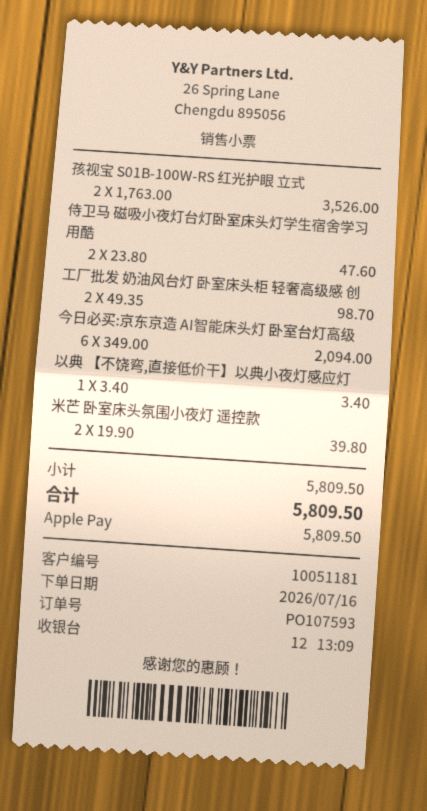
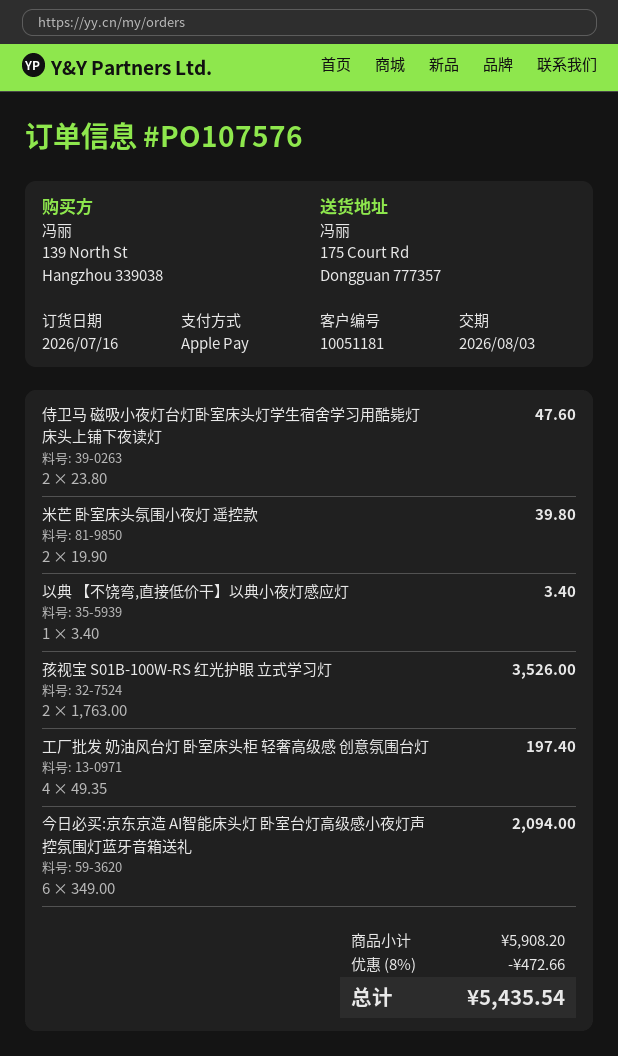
order number: PO107593 -> PO107576
工厂批发 奶油风台灯 卧室床头柜 轻奢高级感 创: 2 x 49.35 = 98.70 -> 4 x 49.35 = 197.40
subtotal: 5809.50 -> 5908.20
discount: none -> 8% = 472.66
total: 5809.50 -> 5435.54

